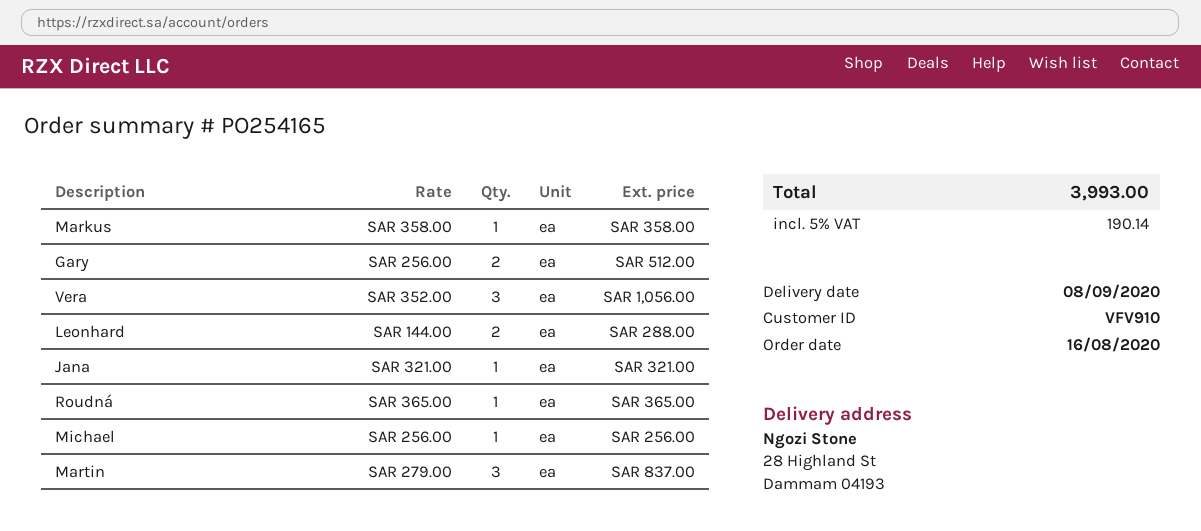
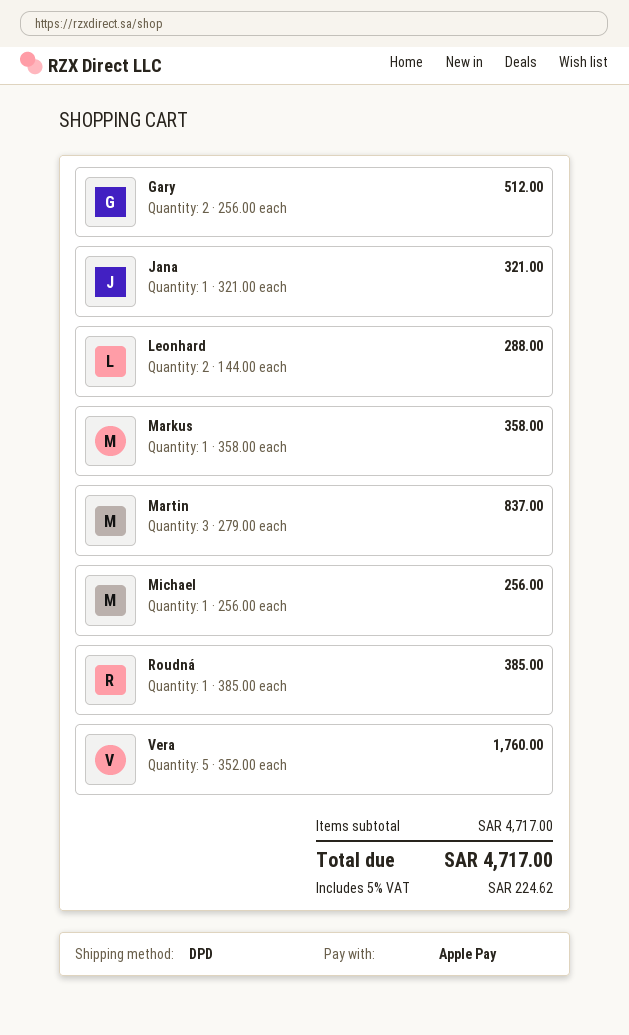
Vera: 3 x 352.00 = 1056.00 -> 5 x 352.00 = 1760.00
Roudná: 1 x 365.00 = 365.00 -> 1 x 385.00 = 385.00
tax: 5% = 190.14 -> 5% = 224.62
total: 3993.00 -> 4717.00

